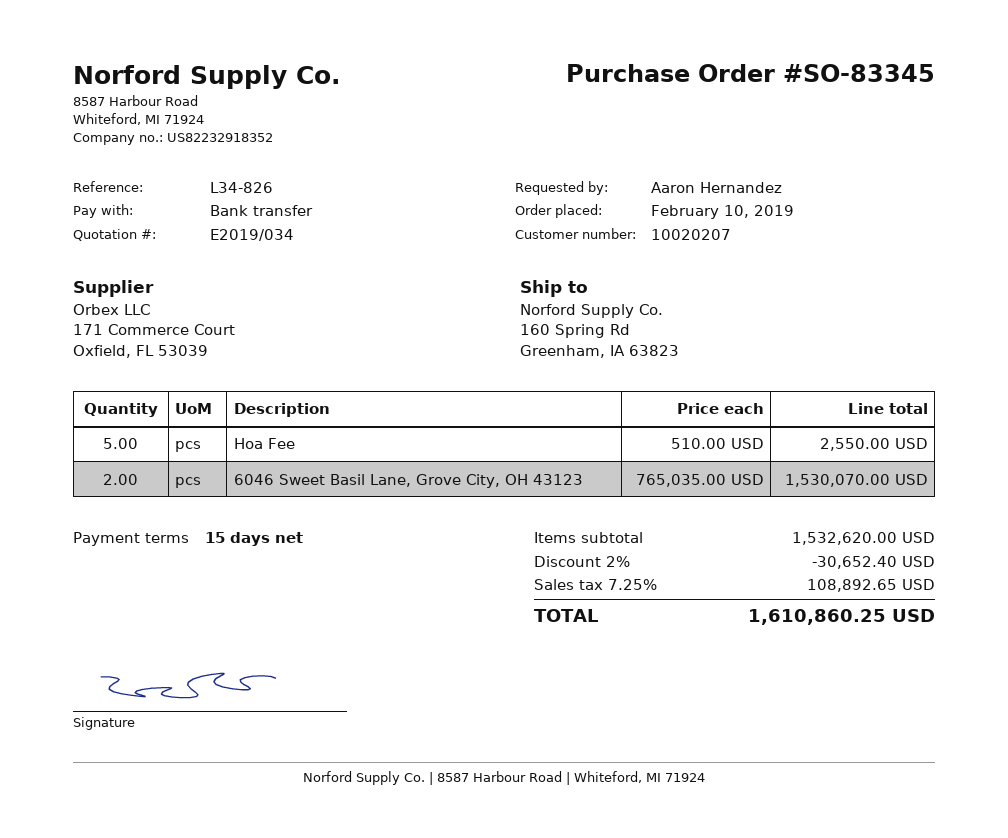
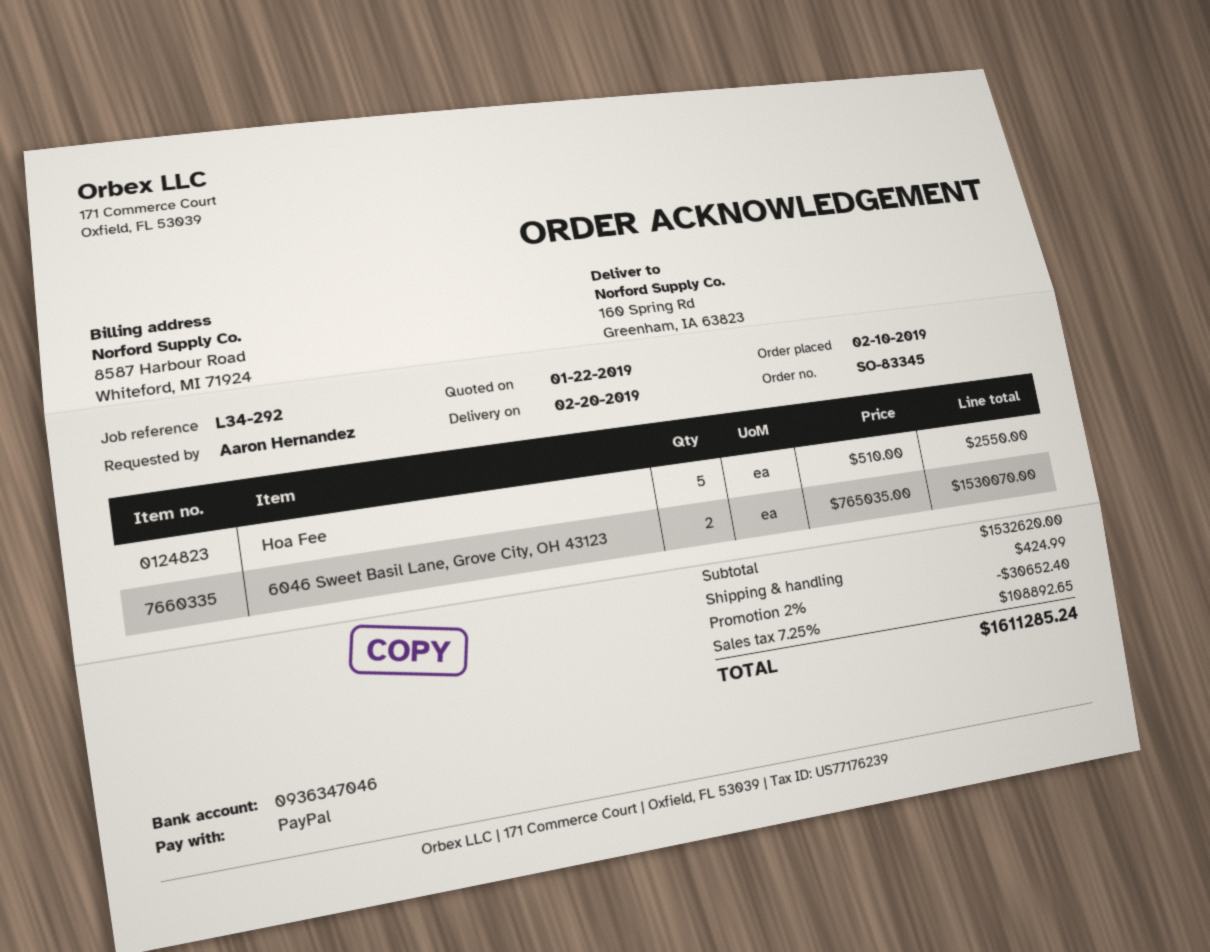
reference: L34-826 -> L34-292
payment method: bank transfer -> PayPal
shipping: none -> 424.99
total: 1610860.25 -> 1611285.24

